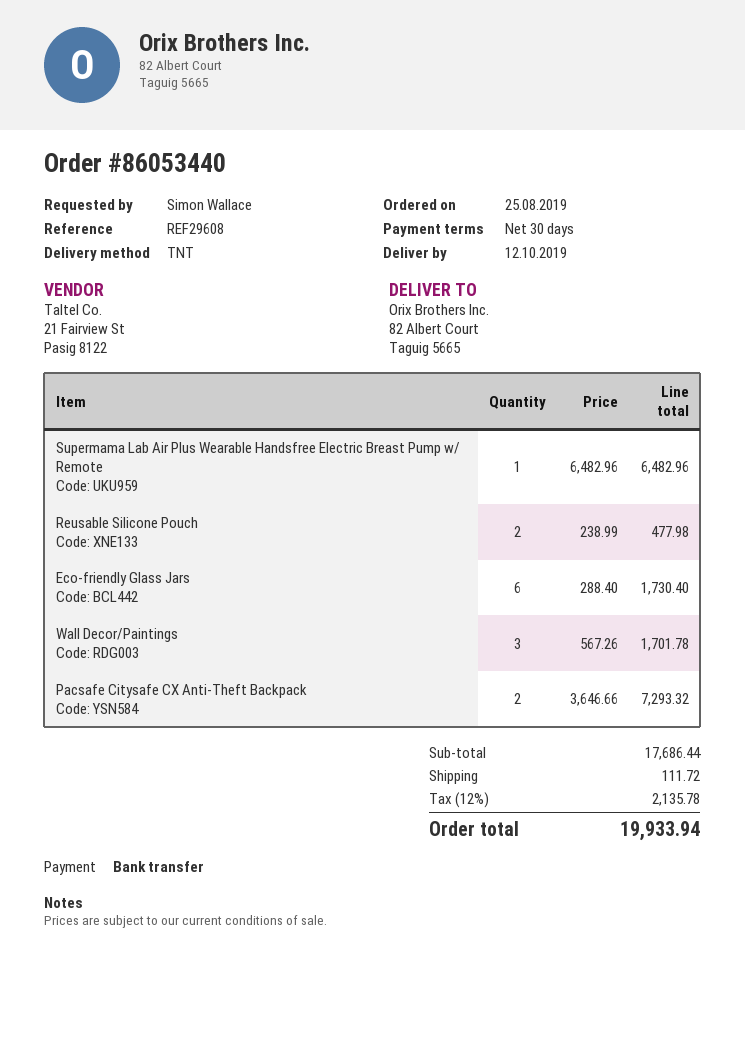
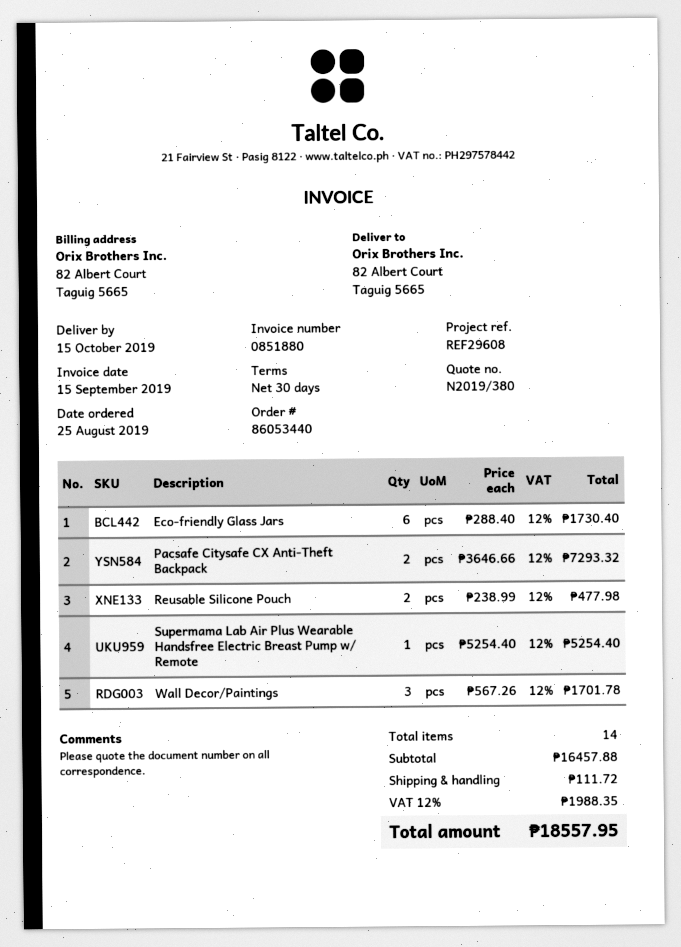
delivery date: 2019-10-12 -> 2019-10-15
Supermama Lab Air Plus Wearable Handsfree Electric Breast Pump w/ Remote: 1 x 6482.96 = 6482.96 -> 1 x 5254.40 = 5254.40
subtotal: 17686.44 -> 16457.88
tax: 12% = 2135.78 -> 12% = 1988.35
total: 19933.94 -> 18557.95

